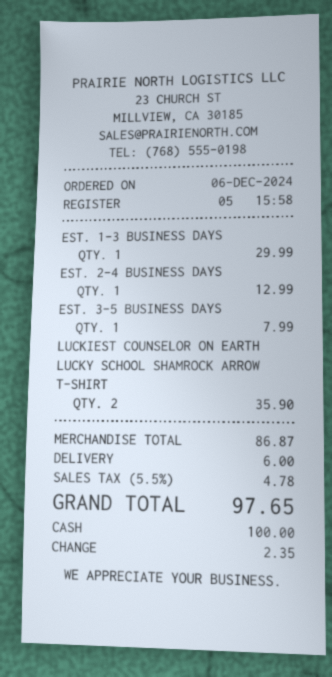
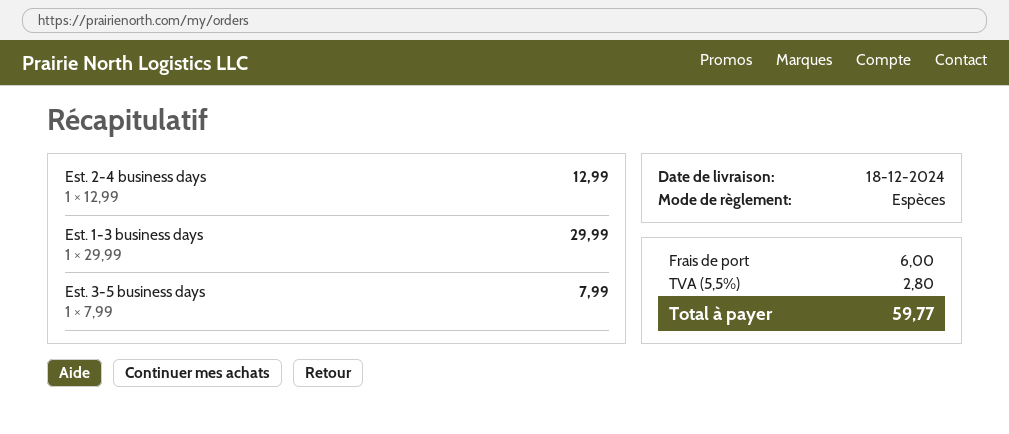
LUCKIEST COUNSELOR ON EARTH LUCKY SCHOOL SHAMROCK ARROW T-SHIRT: 2 for 35.90 -> none
tax: 5.5% = 4.78 -> 5.5% = 2.80
total: 97.65 -> 59.77

